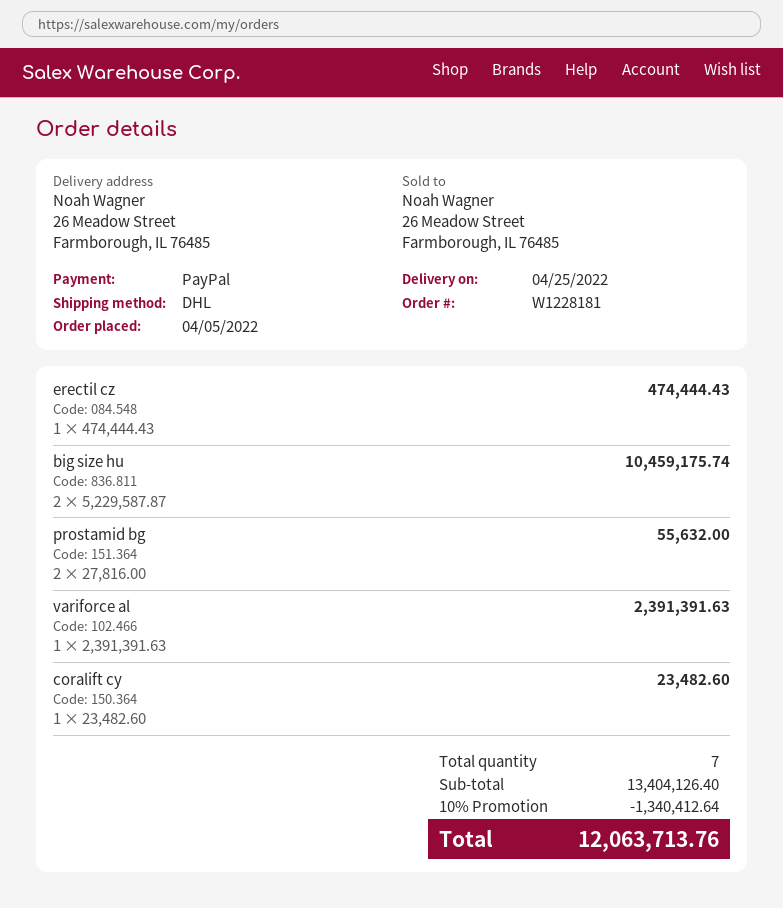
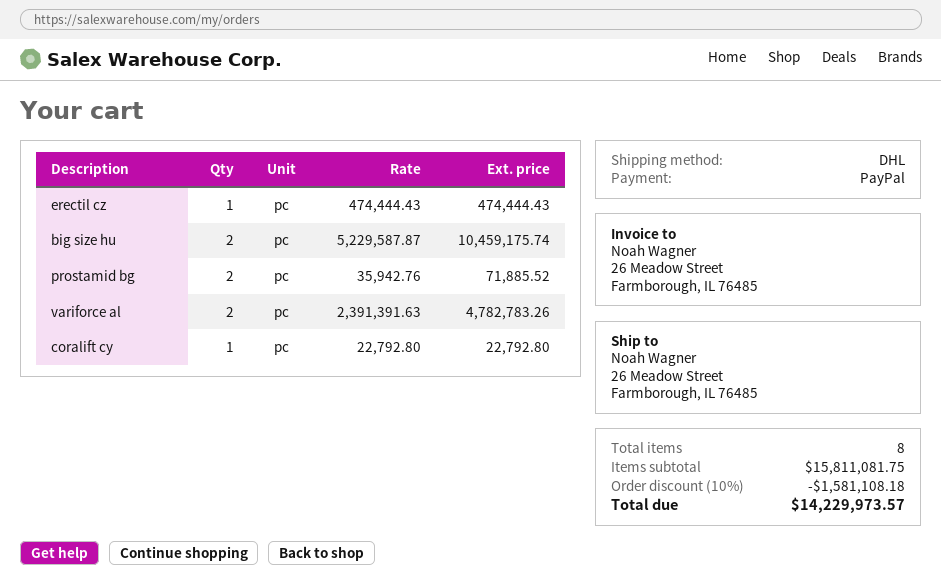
prostamid bg: 2 x 27816.00 = 55632.00 -> 2 x 35942.76 = 71885.52
variforce al: 1 x 2391391.63 = 2391391.63 -> 2 x 2391391.63 = 4782783.26
coralift cy: 1 x 23482.60 = 23482.60 -> 1 x 22792.80 = 22792.80
total quantity: 7 -> 8
subtotal: 13404126.40 -> 15811081.75
discount: 10% = 1340412.64 -> 10% = 1581108.18
total: 12063713.76 -> 14229973.57

